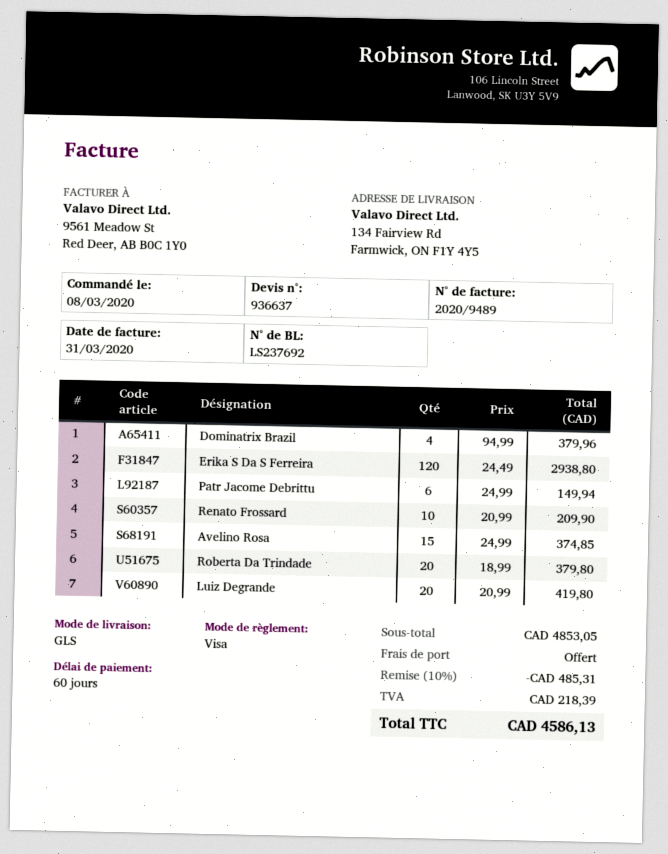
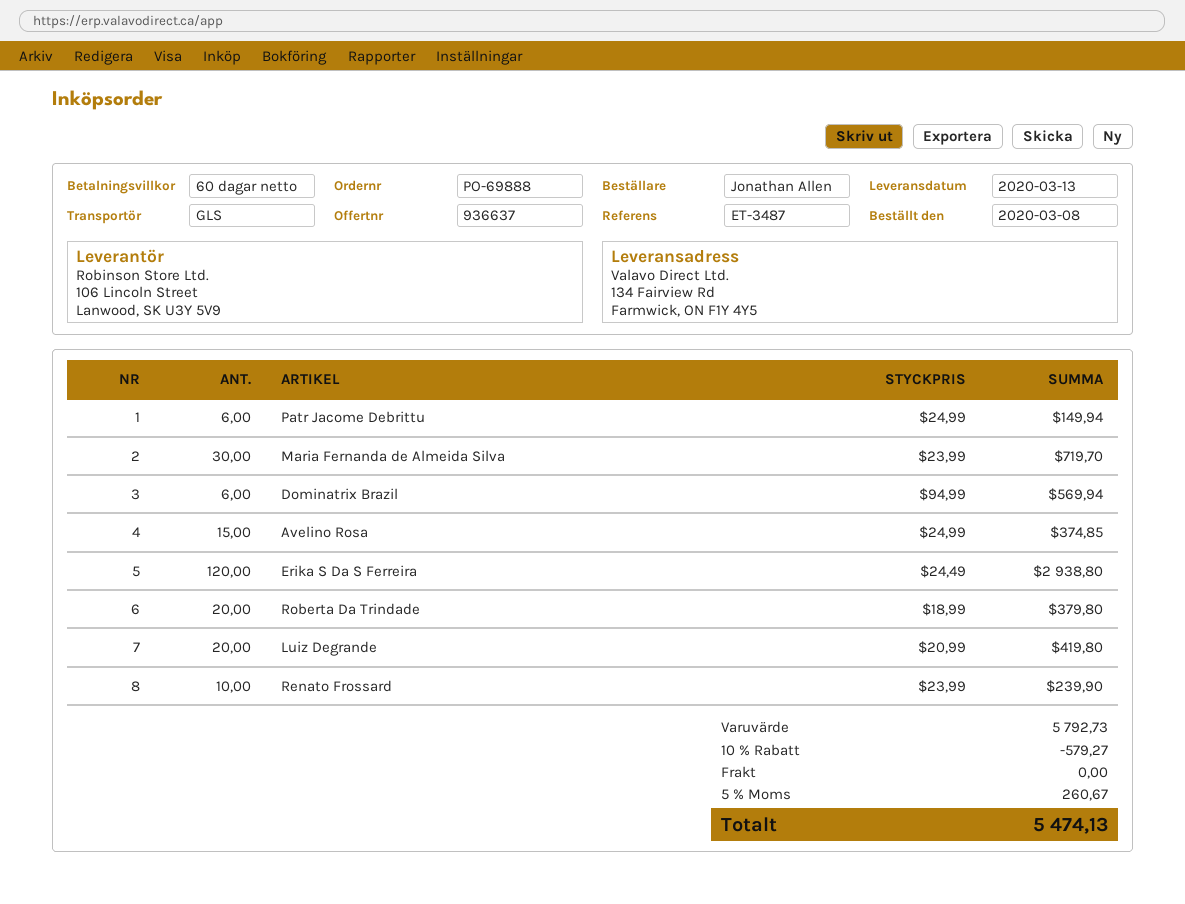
Dominatrix Brazil: 4 x 94.99 = 379.96 -> 6 x 94.99 = 569.94
Renato Frossard: 10 x 20.99 = 209.90 -> 10 x 23.99 = 239.90
Maria Fernanda de Almeida Silva: none -> 30 x 23.99 = 719.70
subtotal: 4853.05 -> 5792.73
discount: 10% = 485.31 -> 10% = 579.27
tax: 218.39 -> 260.67
total: 4586.13 -> 5474.13

